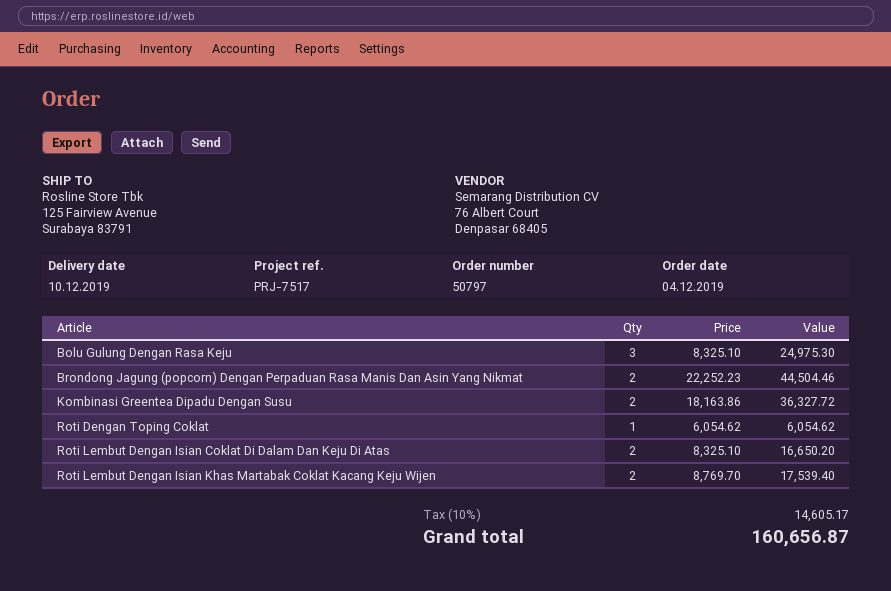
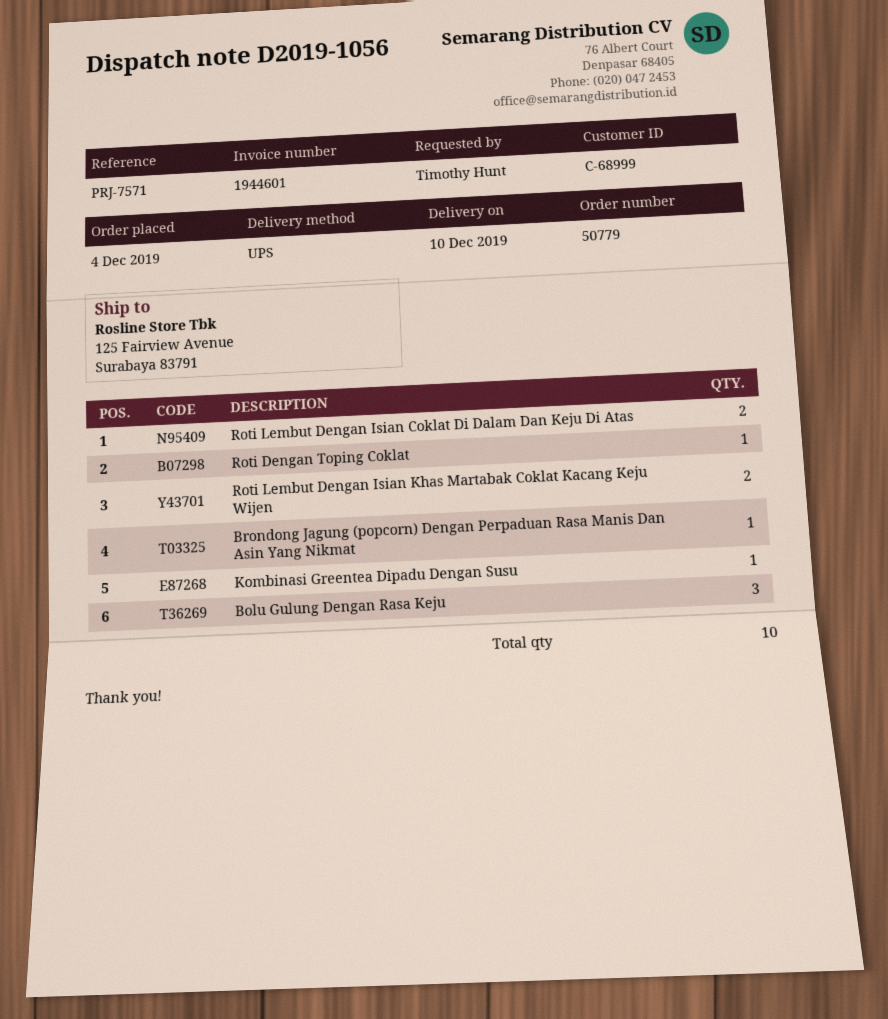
order number: 50797 -> 50779
reference: PRJ-7517 -> PRJ-7571
Brondong Jagung (popcorn) Dengan Perpaduan Rasa Manis Dan Asin Yang Nikmat: 2 -> 1
Kombinasi Greentea Dipadu Dengan Susu: 2 -> 1

